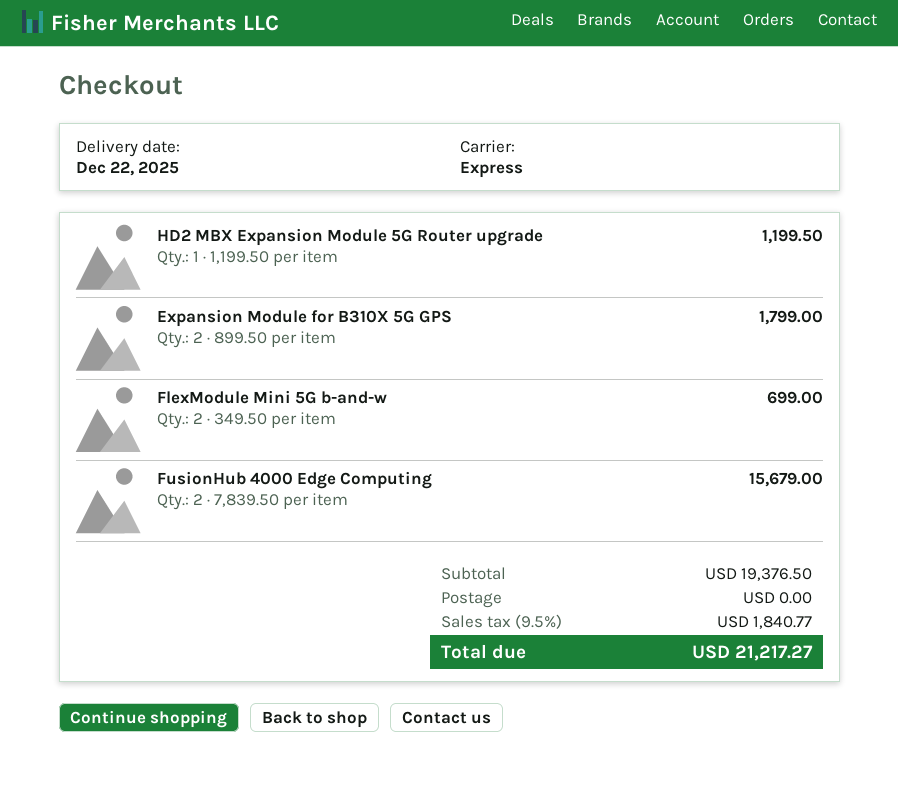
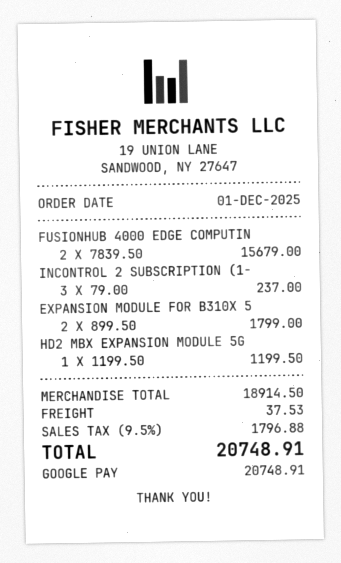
FlexModule Mini 5G b-and-w: 2 x 349.50 = 699.00 -> none
INCONTROL 2 SUBSCRIPTION (1-: none -> 3 x 79.00 = 237.00
subtotal: 19376.50 -> 18914.50
shipping: 0.00 -> 37.53
tax: 9.5% = 1840.77 -> 9.5% = 1796.88
total: 21217.27 -> 20748.91

